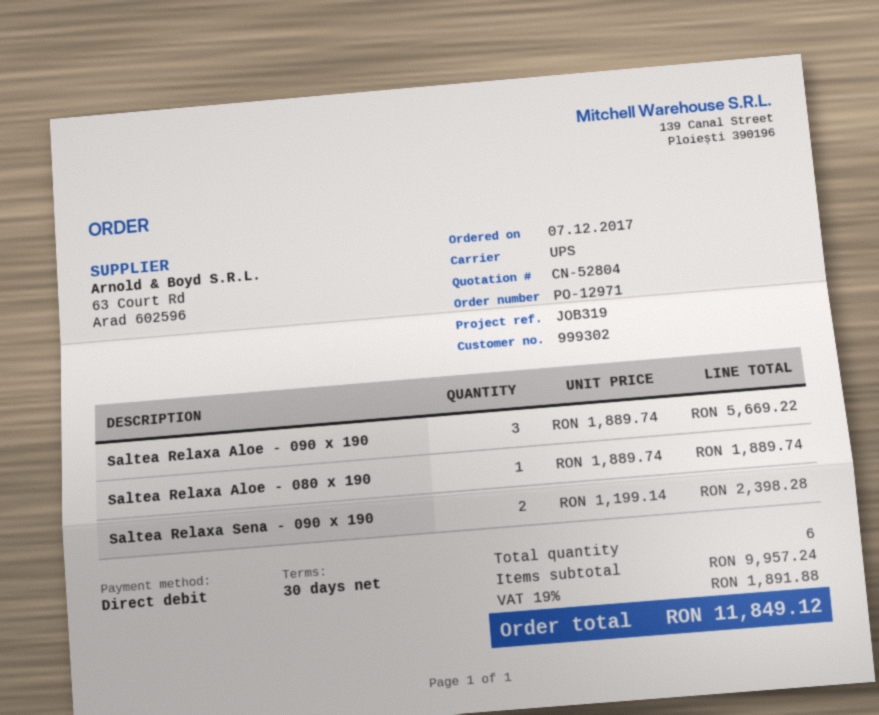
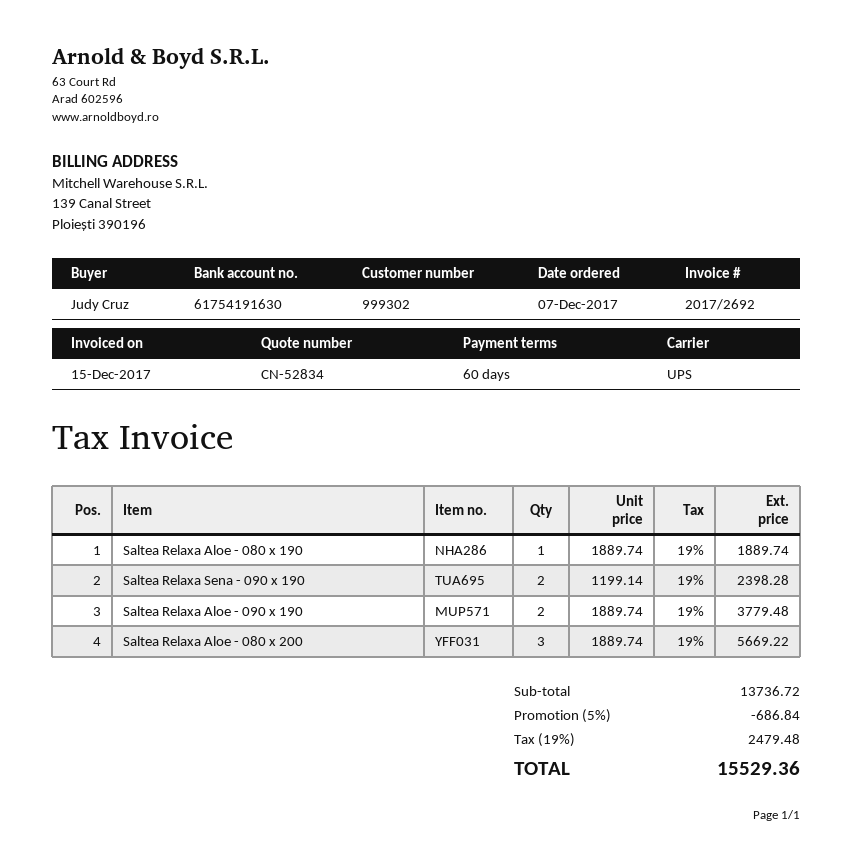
quote number: CN-52804 -> CN-52834
payment terms: 30 days -> 60 days
Saltea Relaxa Aloe - 090 x 190: 3 x 1889.74 = 5669.22 -> 2 x 1889.74 = 3779.48
Saltea Relaxa Aloe - 080 x 200: none -> 3 x 1889.74 = 5669.22
subtotal: 9957.24 -> 13736.72
discount: none -> 5% = 686.84
tax: 19% = 1891.88 -> 19% = 2479.48
total: 11849.12 -> 15529.36

